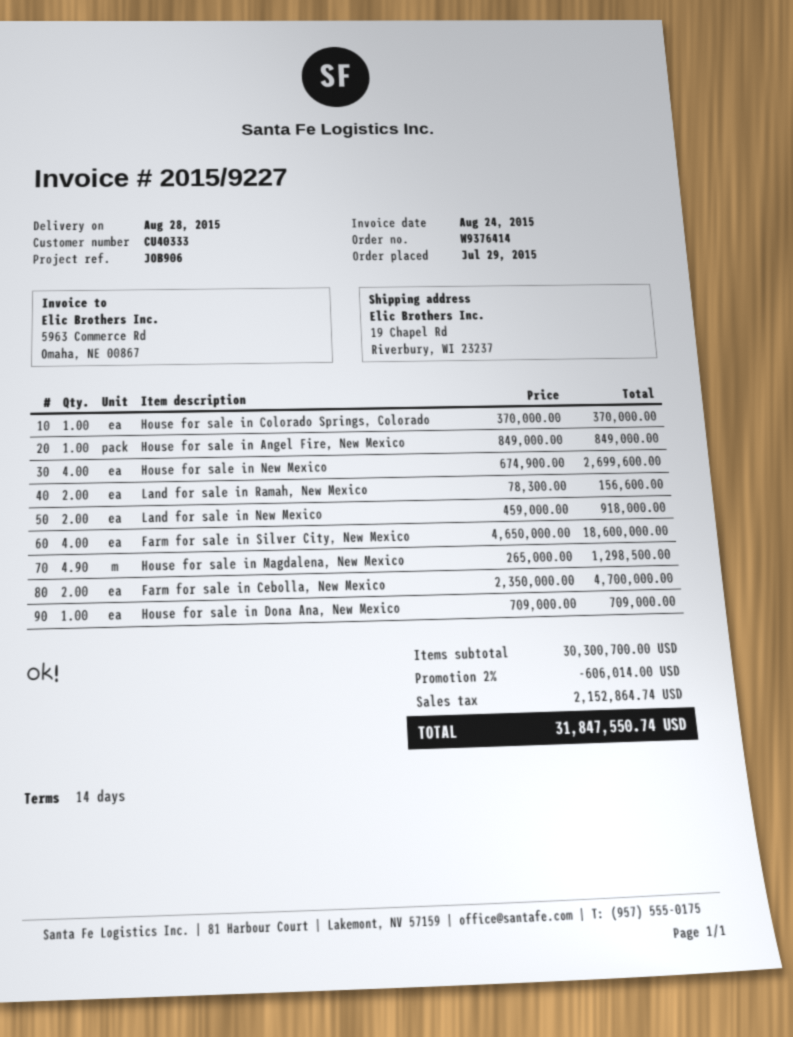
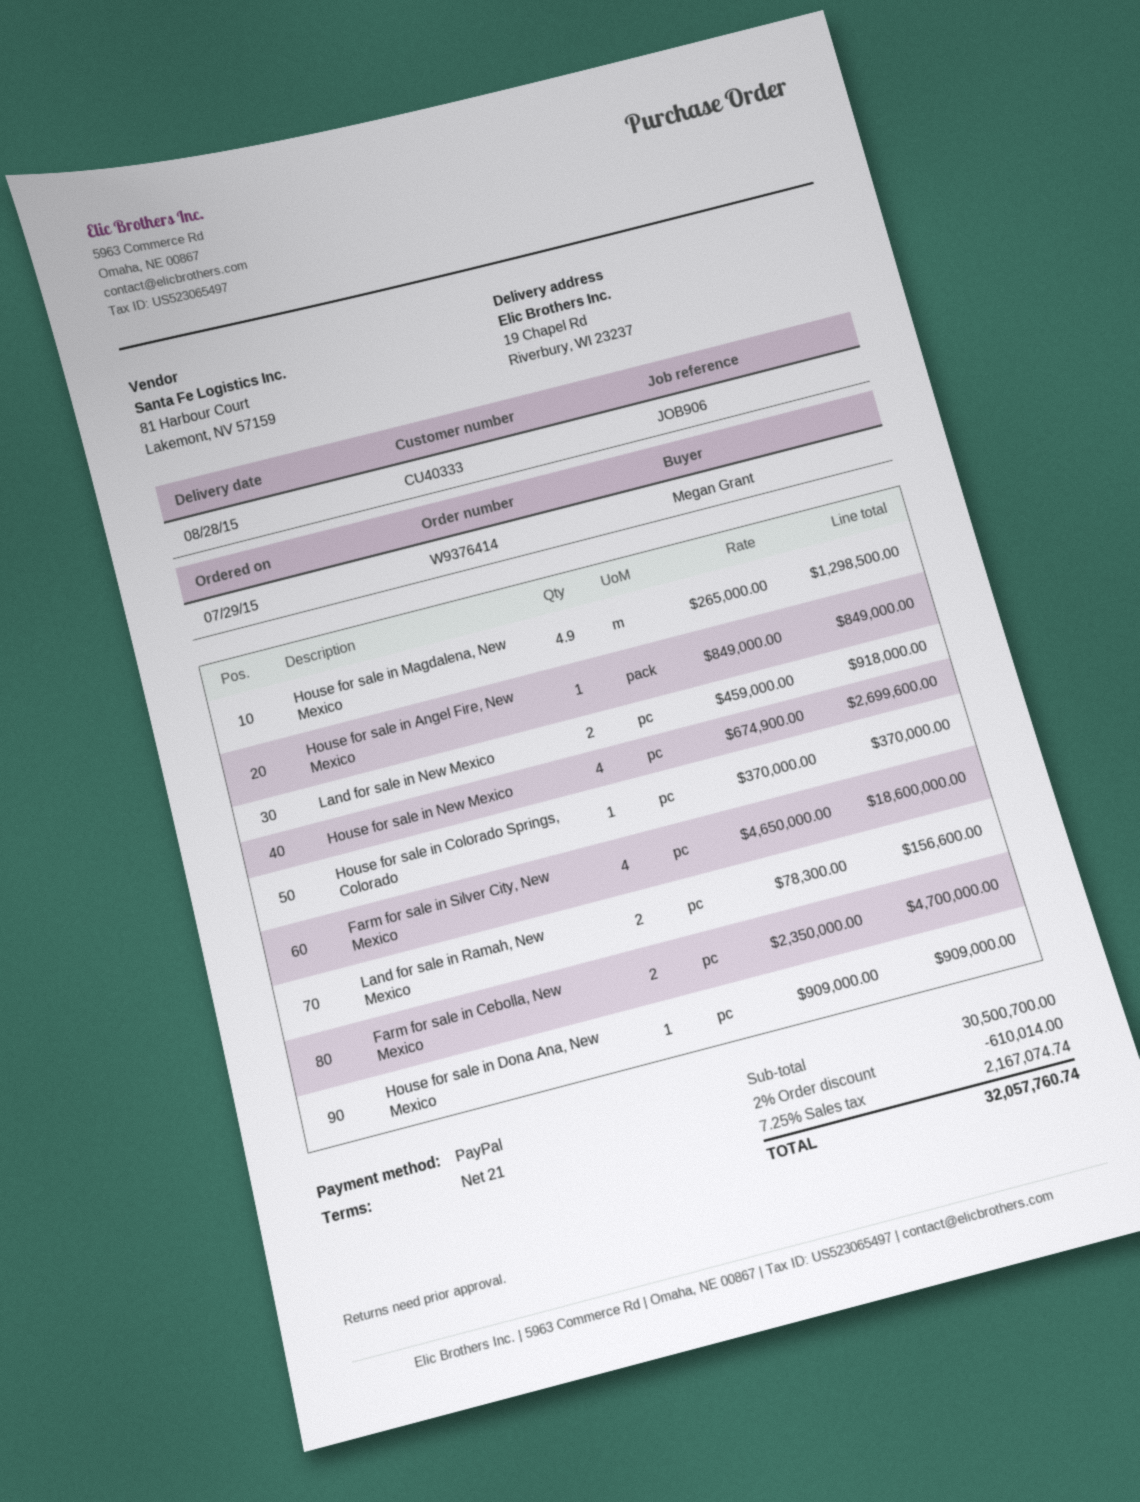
payment terms: 14 days -> 21 days
House for sale in Dona Ana, New Mexico: 1 x 709000.00 = 709000.00 -> 1 x 909000.00 = 909000.00
subtotal: 30300700.00 -> 30500700.00
discount: 2% = 606014.00 -> 2% = 610014.00
tax: 2152864.74 -> 2167074.74
total: 31847550.74 -> 32057760.74

